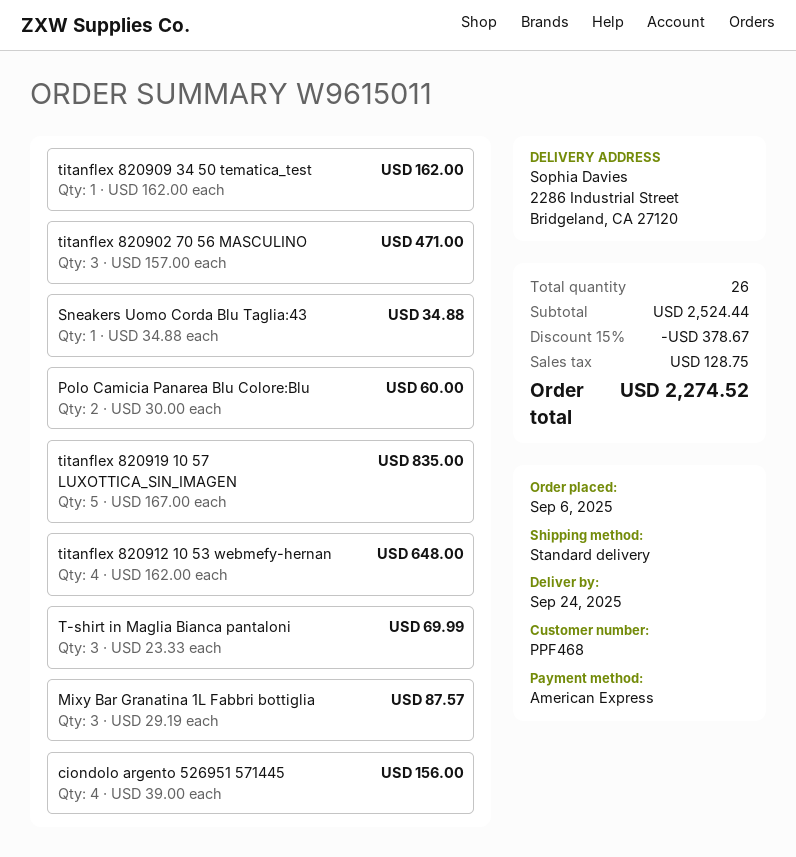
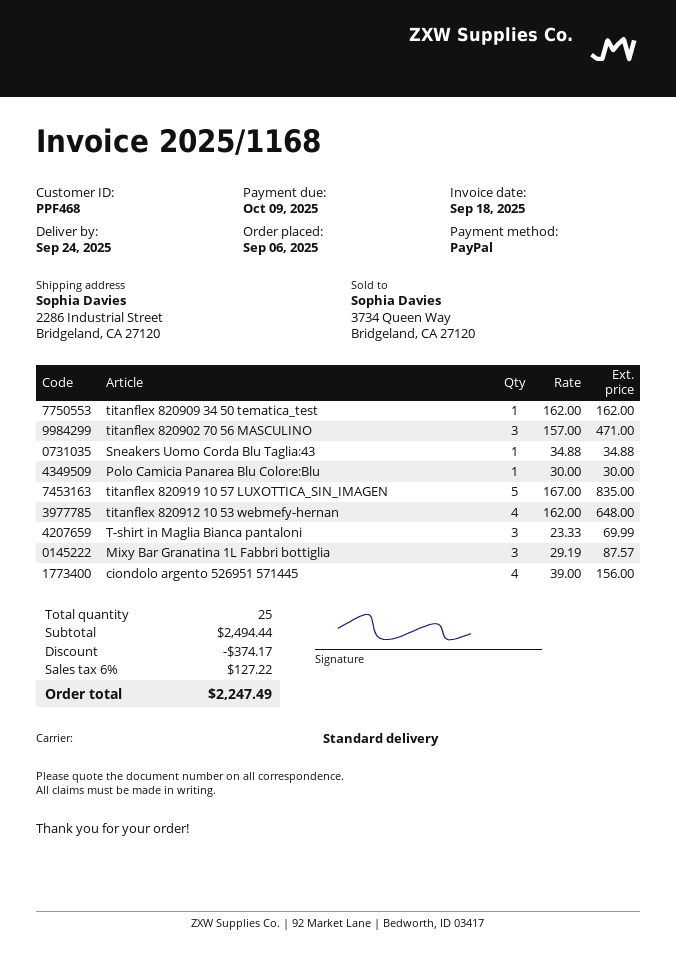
payment method: American Express -> PayPal
Polo Camicia Panarea Blu Colore:Blu: 2 x 30.00 = 60.00 -> 1 x 30.00 = 30.00
total quantity: 26 -> 25
subtotal: 2524.44 -> 2494.44
discount: 378.67 -> 374.17
tax: 128.75 -> 127.22
total: 2274.52 -> 2247.49

